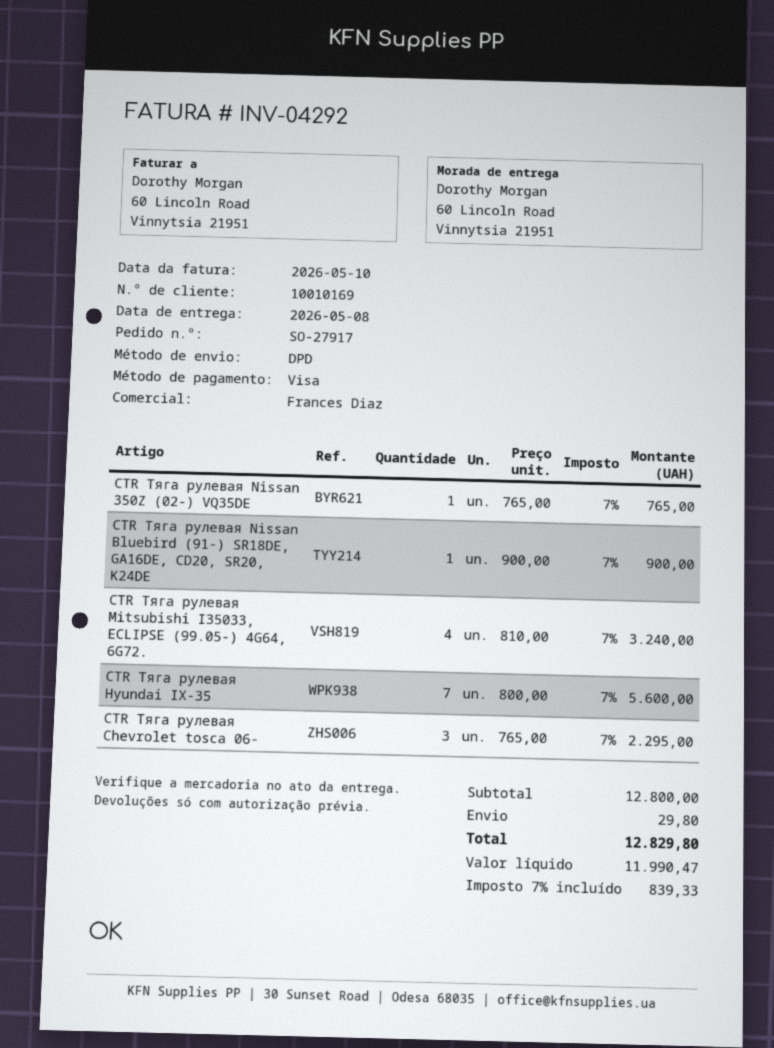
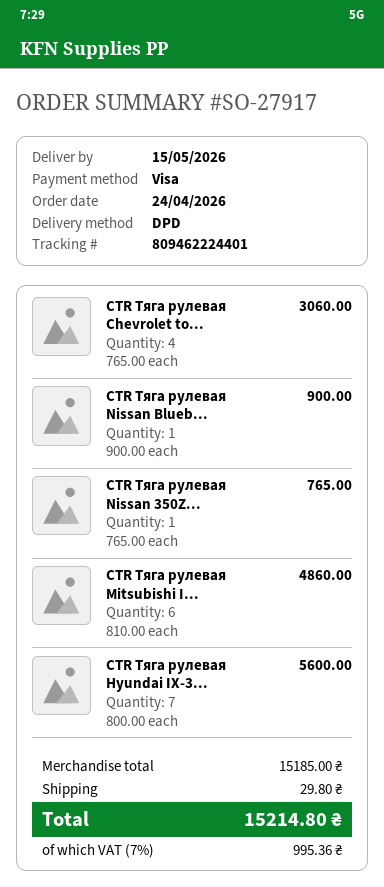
delivery date: 2026-05-08 -> 2026-05-15
CTR Тяга рулевая Mitsubishi I35033, ECLIPSE (99.05-) 4G64, 6G72.: 4 x 810.00 = 3240.00 -> 6 x 810.00 = 4860.00
CTR Тяга рулевая Chevrolet tosca 06-: 3 x 765.00 = 2295.00 -> 4 x 765.00 = 3060.00
subtotal: 12800.00 -> 15185.00
tax: 7% = 839.33 -> 7% = 995.36
total: 12829.80 -> 15214.80

